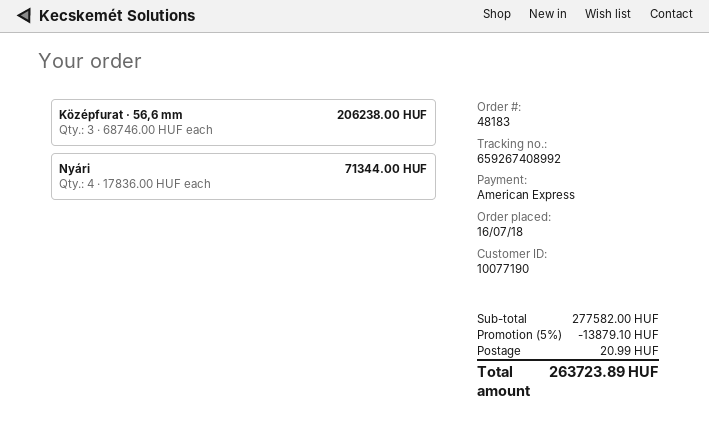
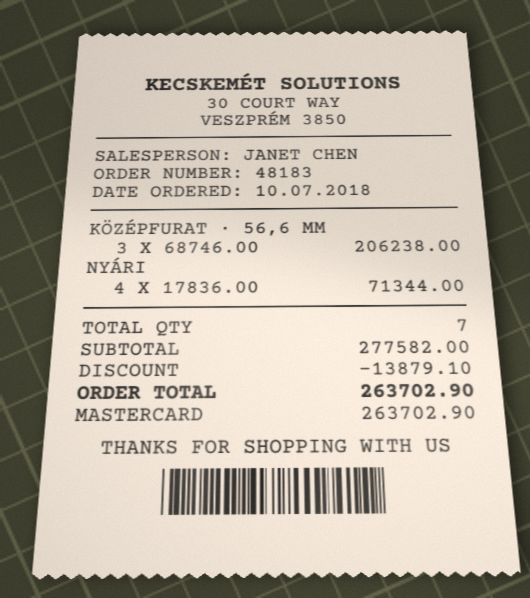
order date: 2018-07-16 -> 2018-07-10
payment method: American Express -> Mastercard
shipping: 20.99 -> none
total: 263723.89 -> 263702.90

